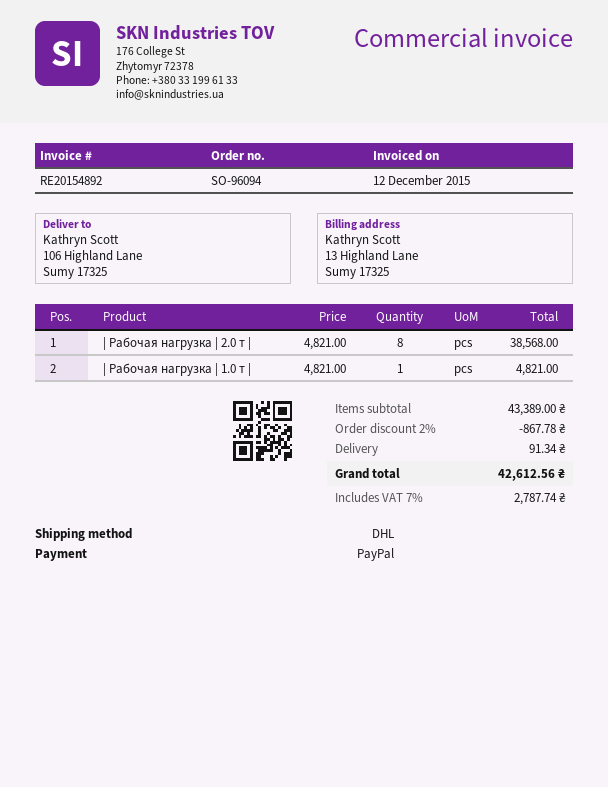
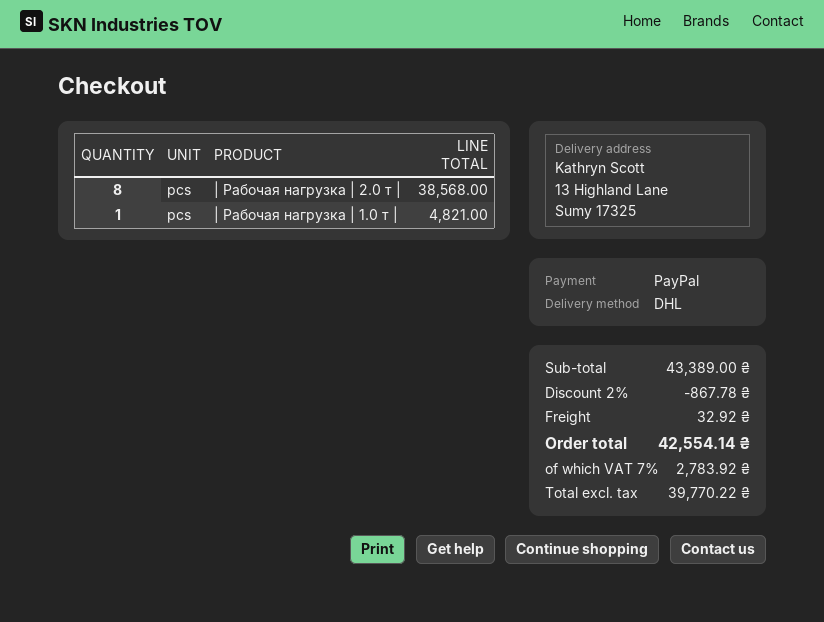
ship to: 106 Highland Lane, Sumy 17325 -> 13 Highland Lane, Sumy 17325
shipping: 91.34 -> 32.92
tax: 7% = 2787.74 -> 7% = 2783.92
total: 42612.56 -> 42554.14

